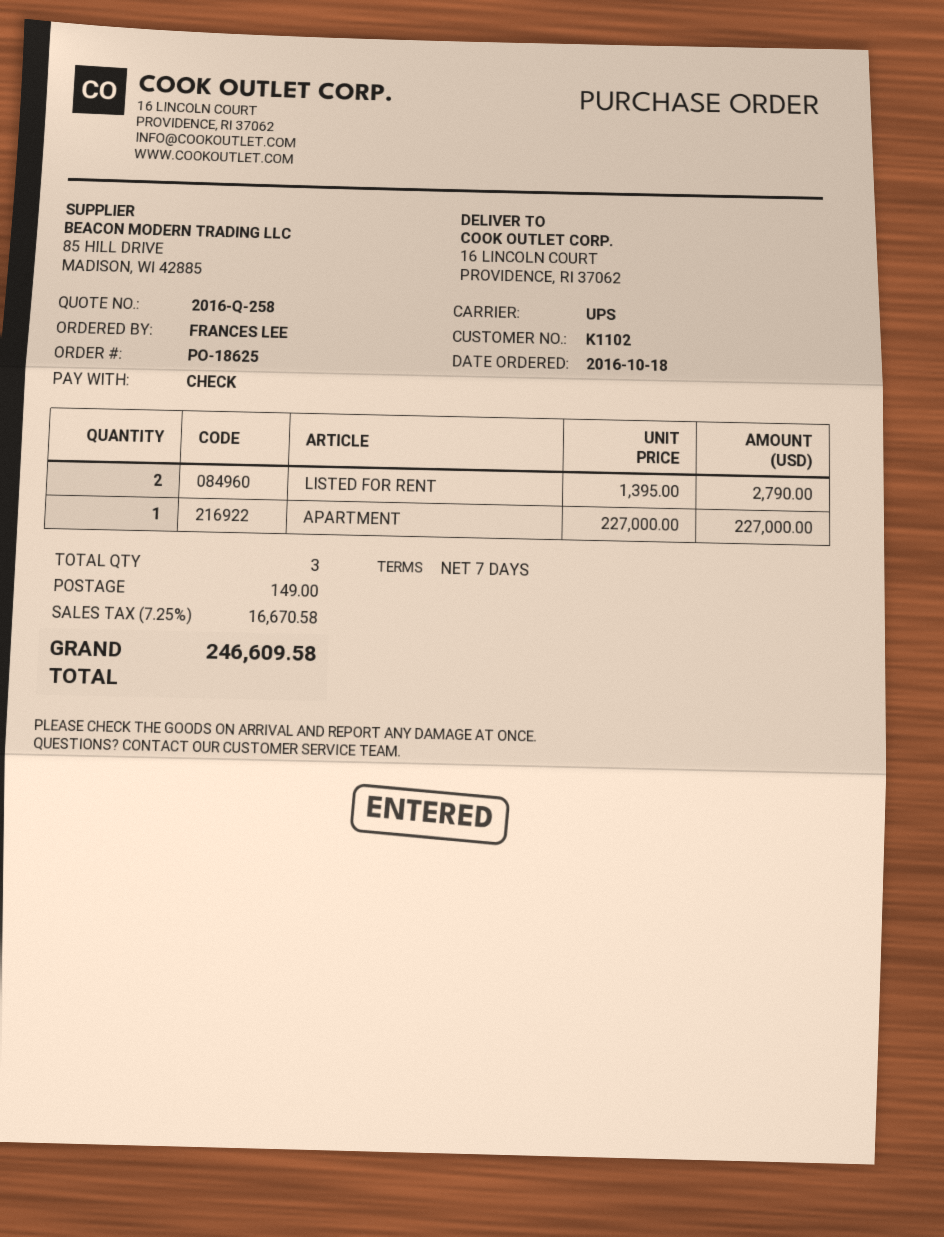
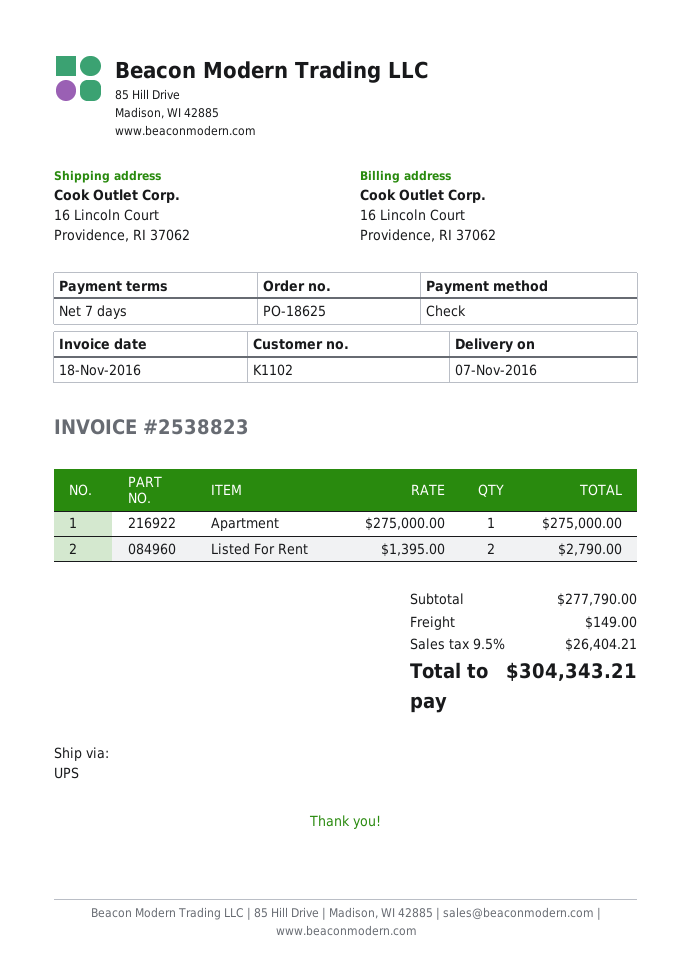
APARTMENT: 1 x 227000.00 = 227000.00 -> 1 x 275000.00 = 275000.00
tax: 7.25% = 16670.58 -> 9.5% = 26404.21
total: 246609.58 -> 304343.21

